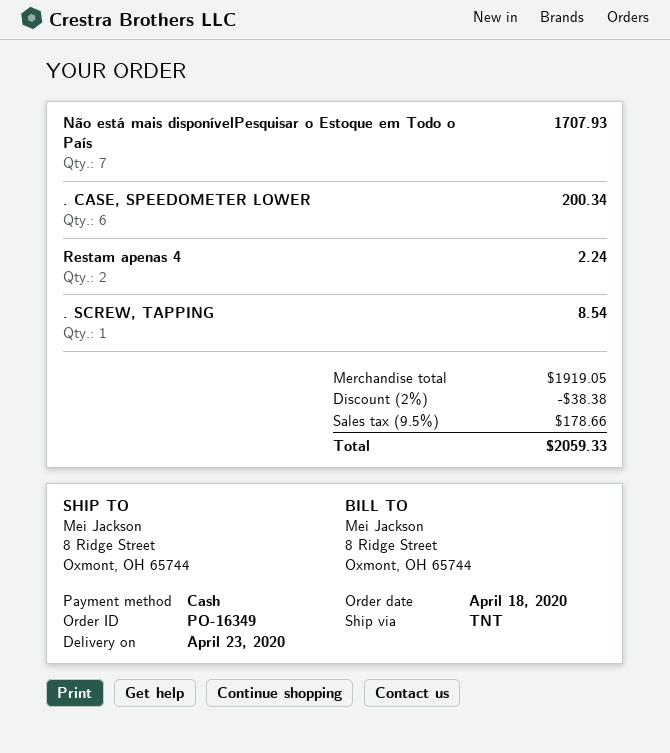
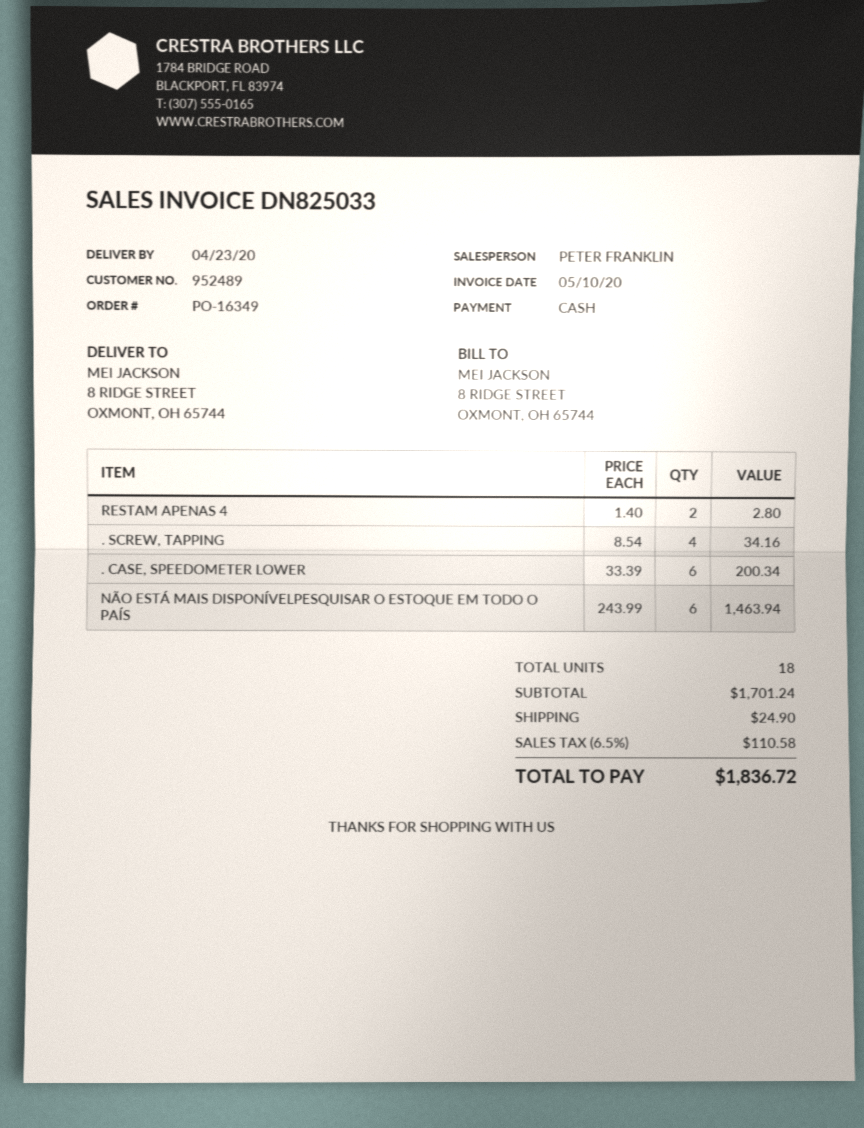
Não está mais disponívelPesquisar o Estoque em Todo o País: 7 for 1707.93 -> 6 for 1463.94
Restam apenas 4: 2 for 2.24 -> 2 for 2.80
. SCREW, TAPPING: 1 for 8.54 -> 4 for 34.16
subtotal: 1919.05 -> 1701.24
discount: 2% = 38.38 -> none
shipping: none -> 24.90
tax: 9.5% = 178.66 -> 6.5% = 110.58
total: 2059.33 -> 1836.72

